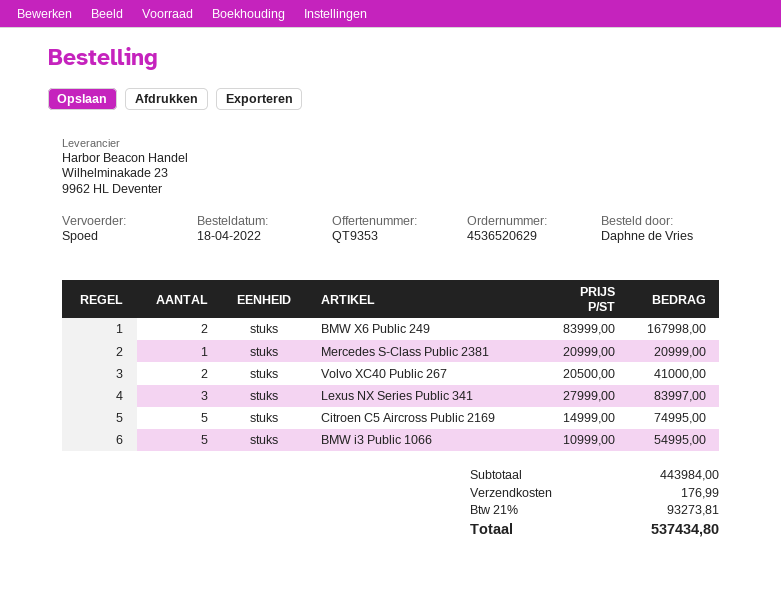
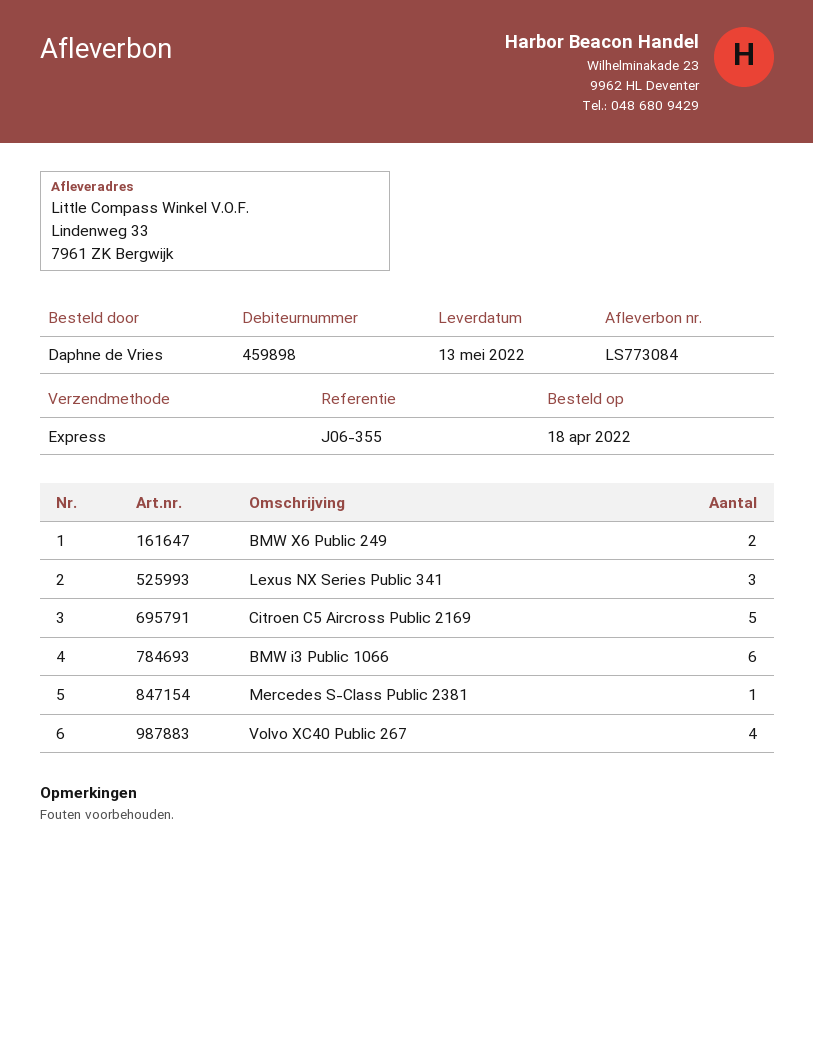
Volvo XC40 Public 267: 2 -> 4
BMW i3 Public 1066: 5 -> 6

